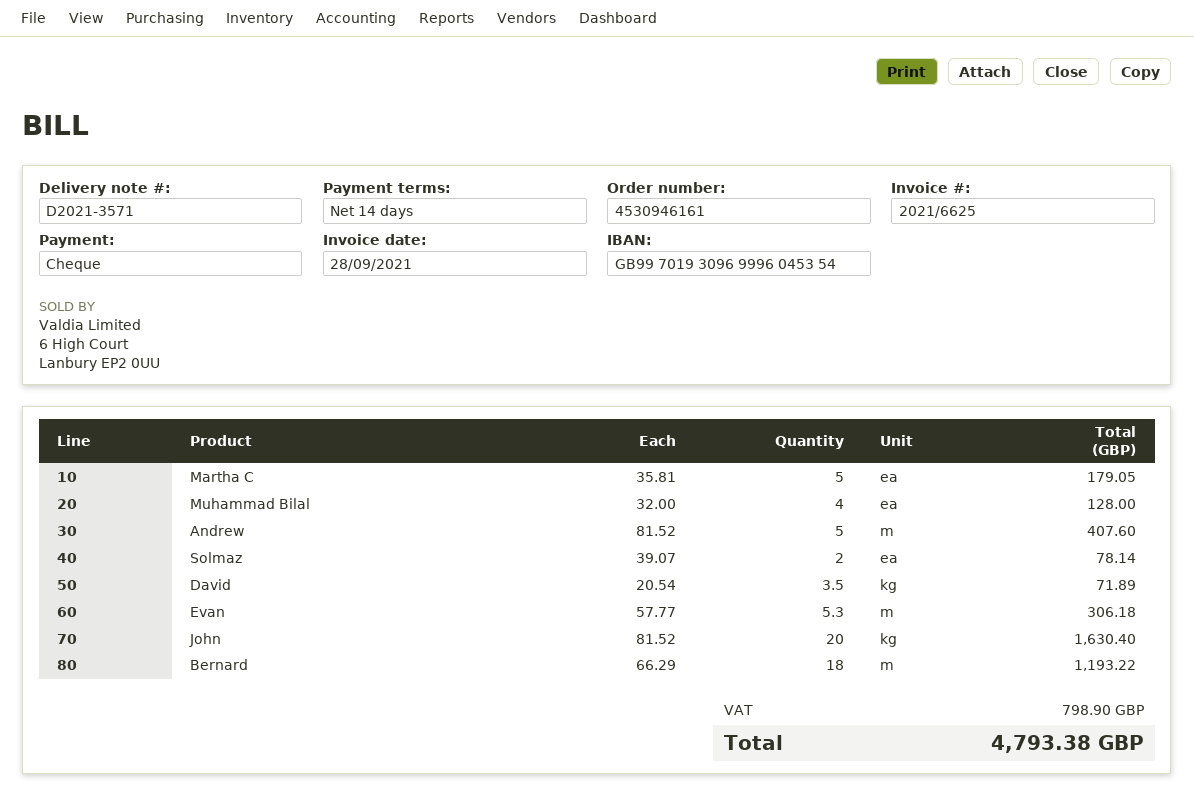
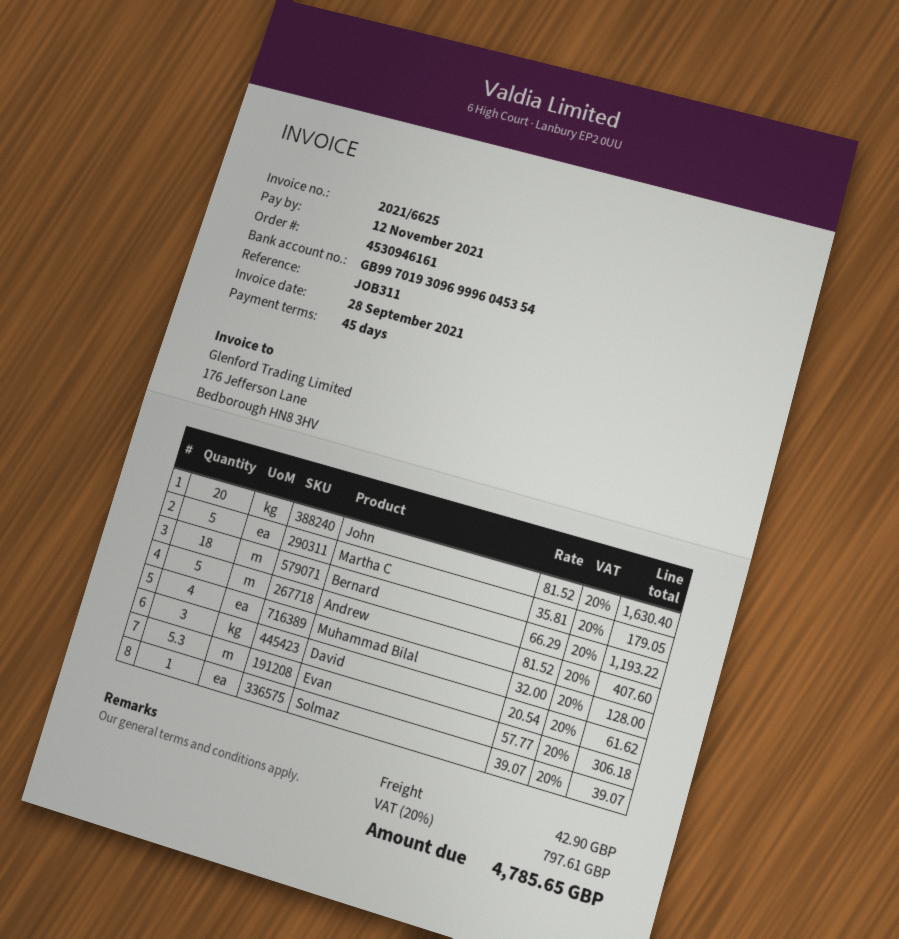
payment terms: 14 days -> 45 days
Solmaz: 2 x 39.07 = 78.14 -> 1 x 39.07 = 39.07
David: 3.5 x 20.54 = 71.89 -> 3 x 20.54 = 61.62
shipping: none -> 42.90
tax: 798.90 -> 797.61
total: 4793.38 -> 4785.65

